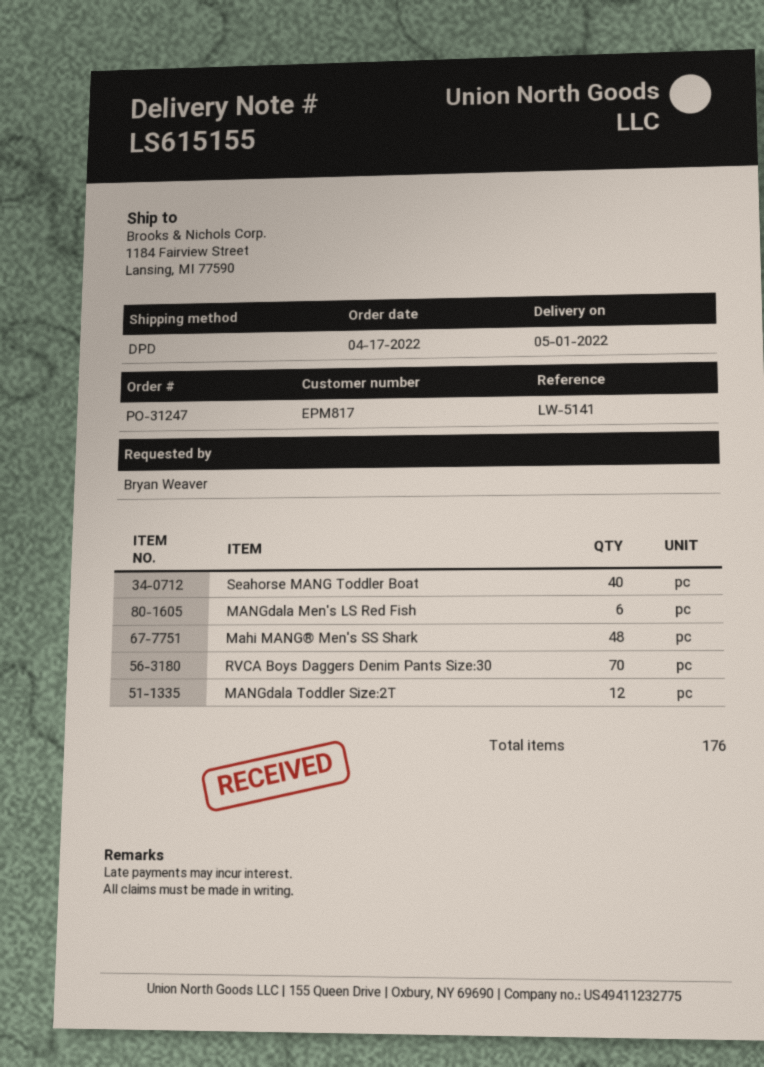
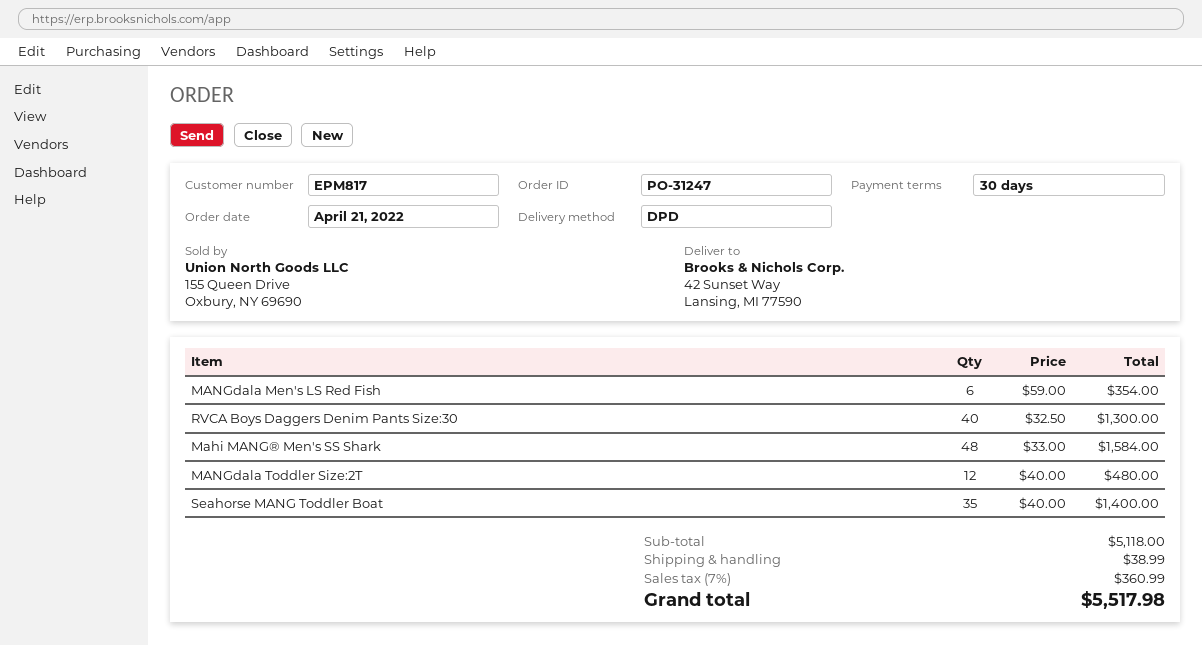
order date: 2022-04-17 -> 2022-04-21
ship to: 1184 Fairview Street, Lansing, MI 77590 -> 42 Sunset Way, Lansing, MI 77590
Seahorse MANG Toddler Boat: 40 -> 35
RVCA Boys Daggers Denim Pants Size:30: 70 -> 40

